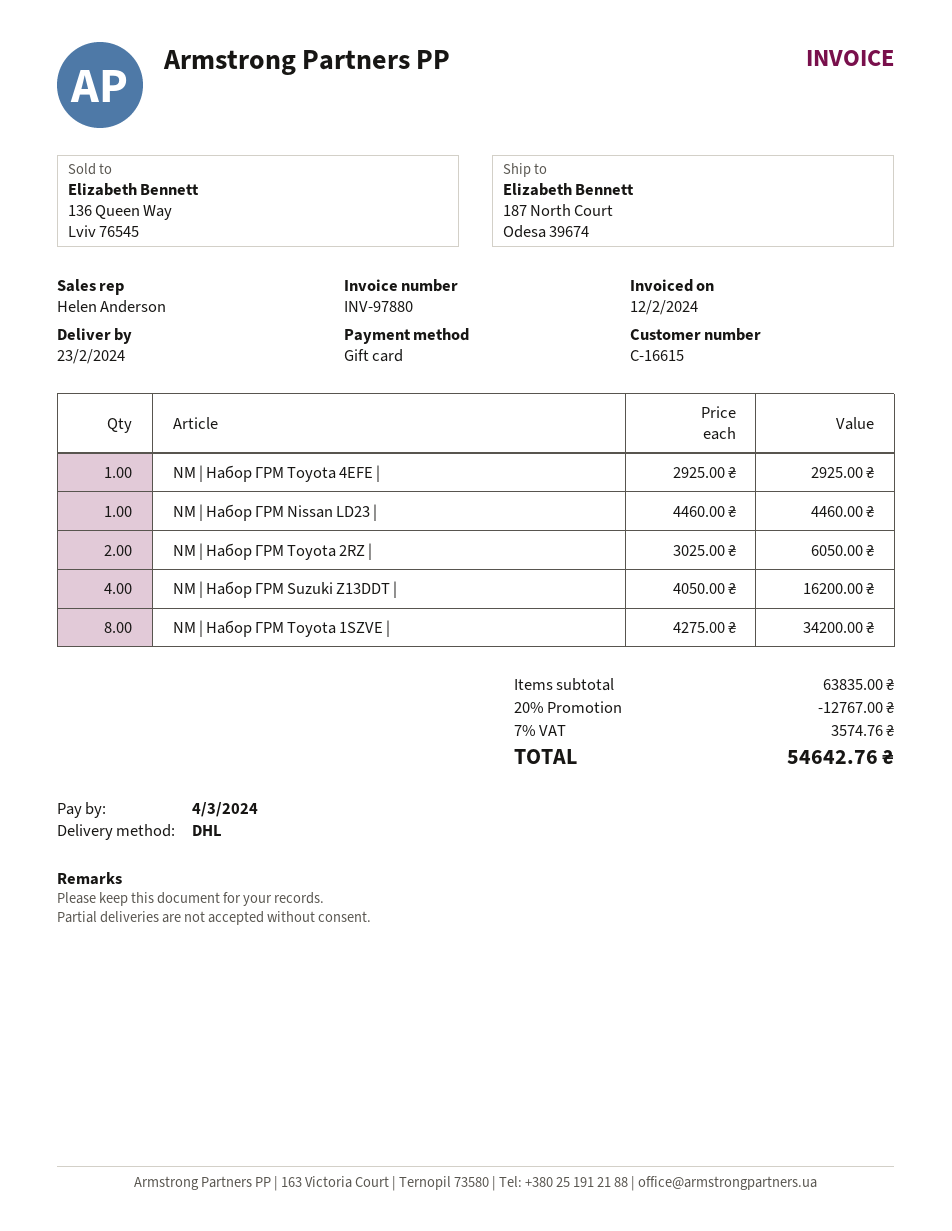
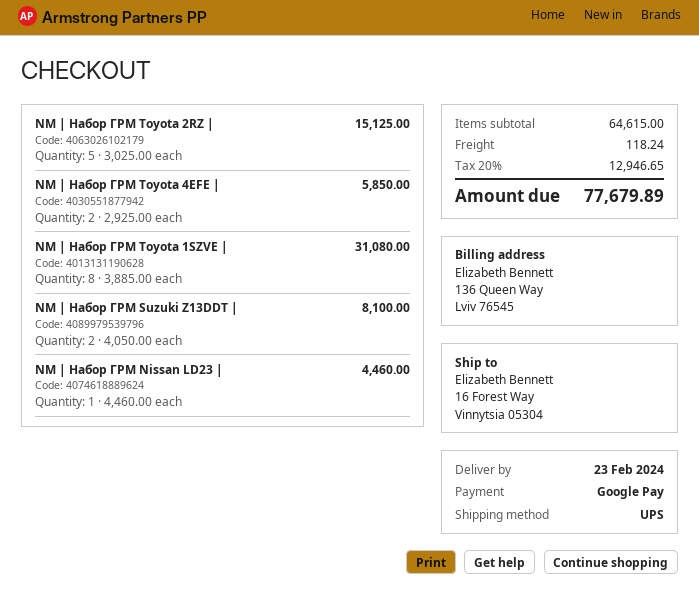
payment method: gift card -> Google Pay
shipping method: DHL -> UPS
ship to: 187 North Court, Odesa 39674 -> 16 Forest Way, Vinnytsia 05304
NM | Набор ГРМ Toyota 4EFE |: 1 x 2925.00 = 2925.00 -> 2 x 2925.00 = 5850.00
NM | Набор ГРМ Toyota 2RZ |: 2 x 3025.00 = 6050.00 -> 5 x 3025.00 = 15125.00
NM | Набор ГРМ Suzuki Z13DDT |: 4 x 4050.00 = 16200.00 -> 2 x 4050.00 = 8100.00
NM | Набор ГРМ Toyota 1SZVE |: 8 x 4275.00 = 34200.00 -> 8 x 3885.00 = 31080.00
subtotal: 63835.00 -> 64615.00
discount: 20% = 12767.00 -> none
shipping: none -> 118.24
tax: 7% = 3574.76 -> 20% = 12946.65
total: 54642.76 -> 77679.89

